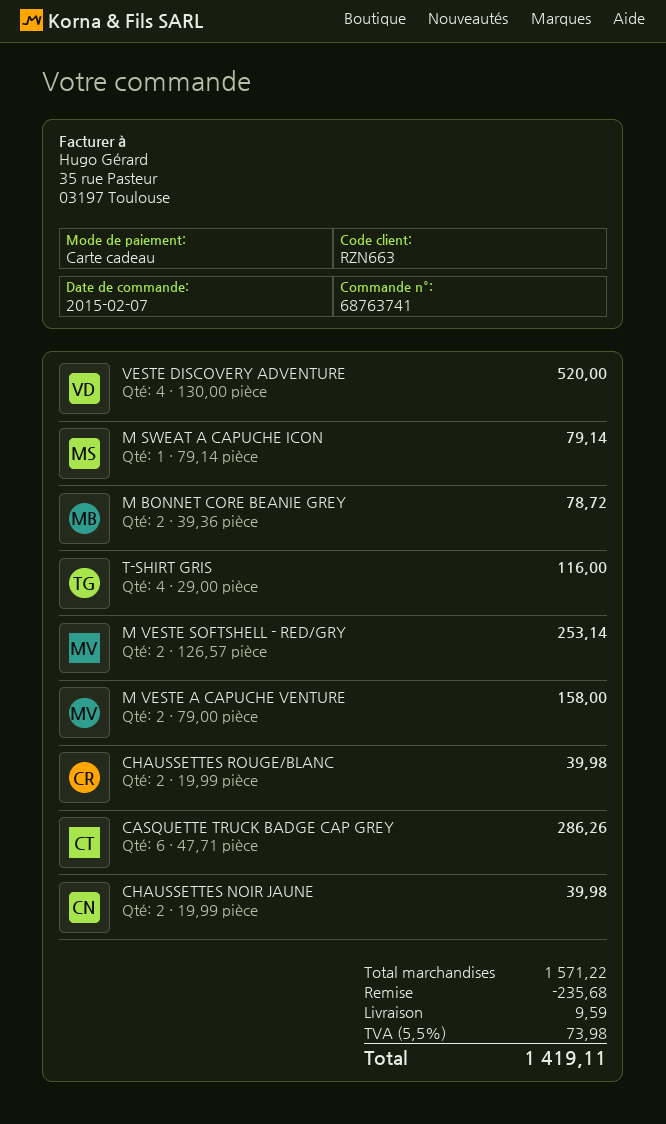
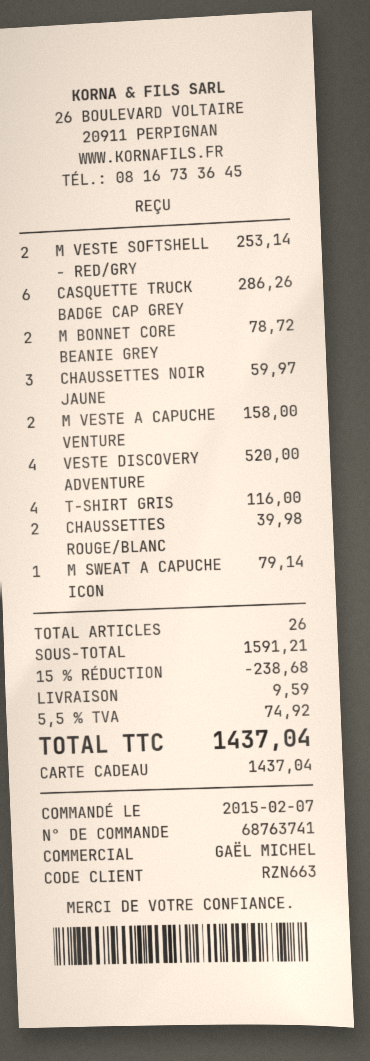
CHAUSSETTES NOIR JAUNE: 2 for 39.98 -> 3 for 59.97
subtotal: 1571.22 -> 1591.21
discount: 235.68 -> 238.68
tax: 5.5% = 73.98 -> 5.5% = 74.92
total: 1419.11 -> 1437.04

